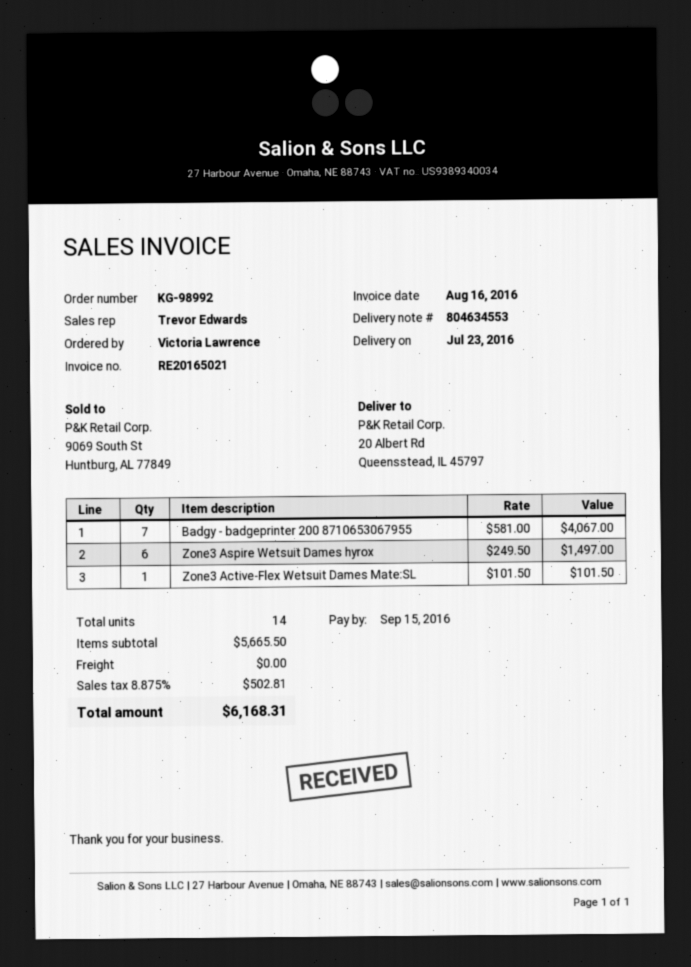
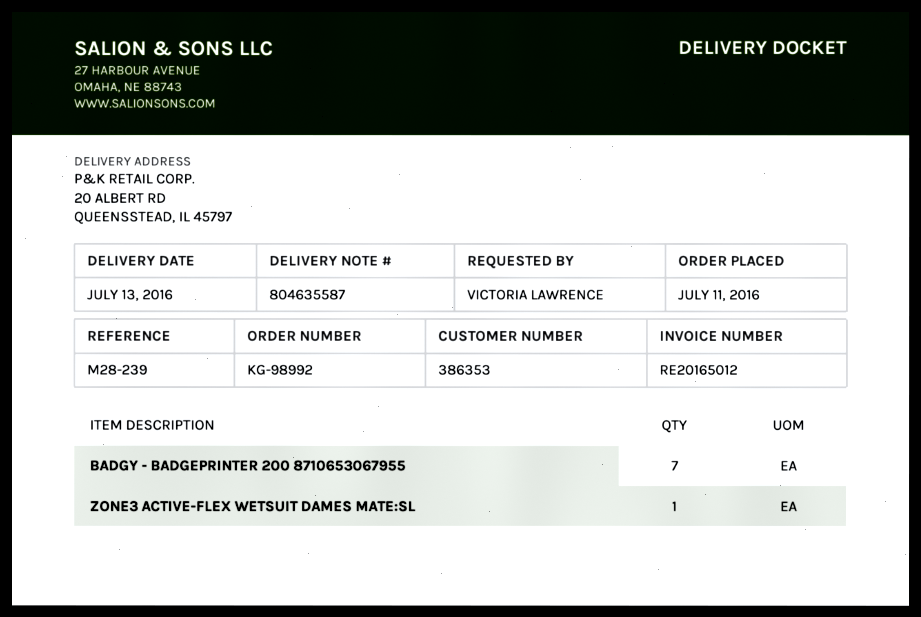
delivery note number: 804634553 -> 804635587
delivery date: 2016-07-23 -> 2016-07-13
invoice number: RE20165021 -> RE20165012
Zone3 Aspire Wetsuit Dames hyrox: 6 -> none

